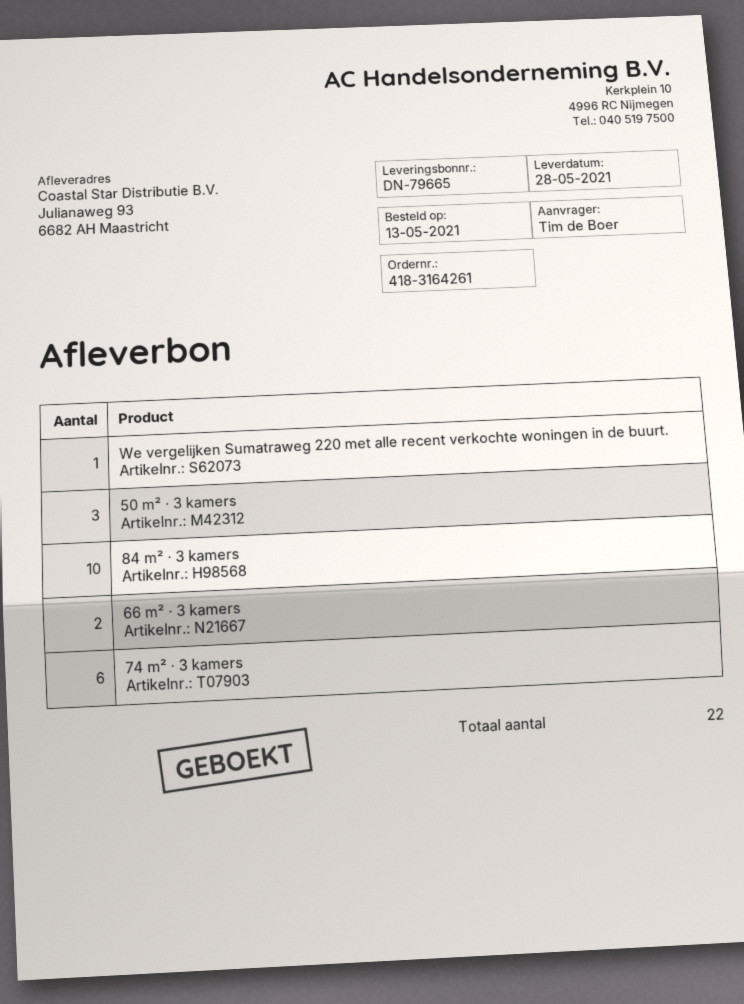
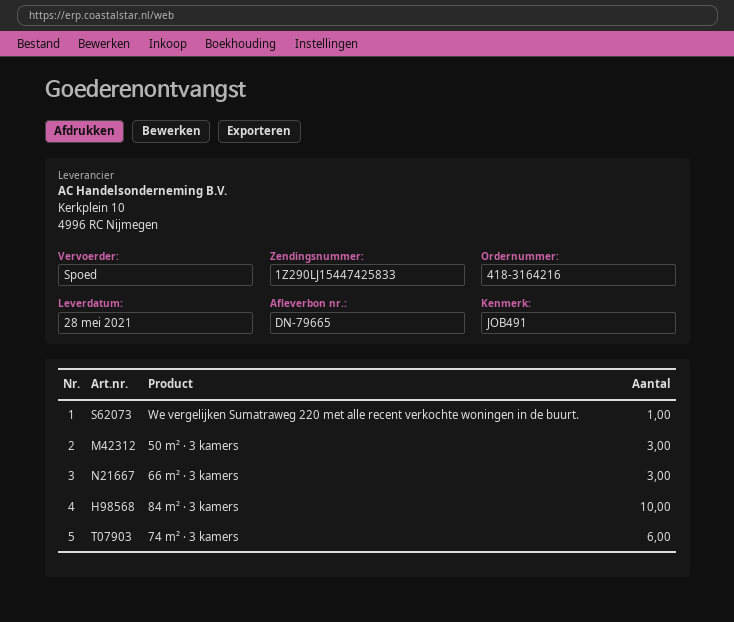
order number: 418-3164261 -> 418-3164216
66 m² · 3 kamers: 2 -> 3

